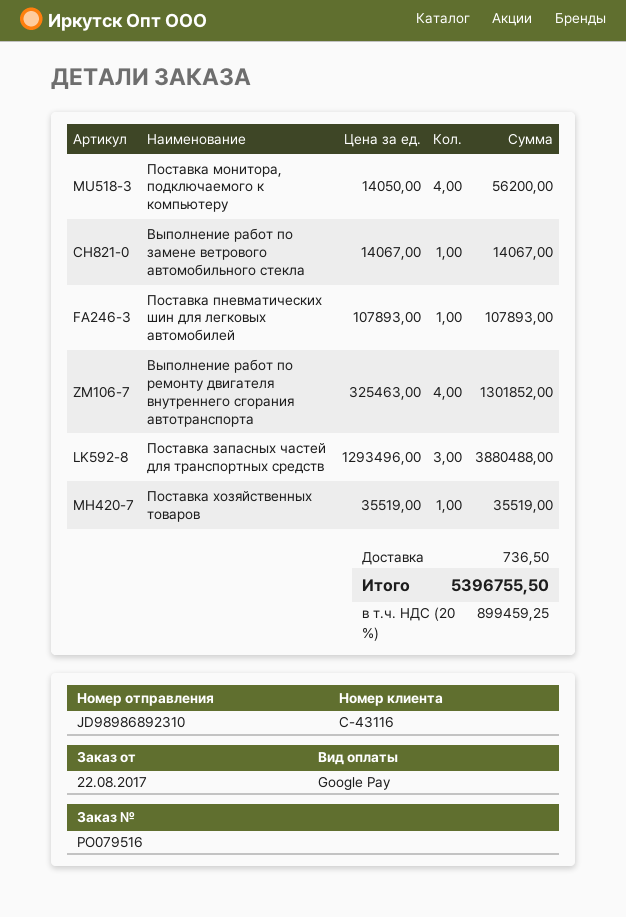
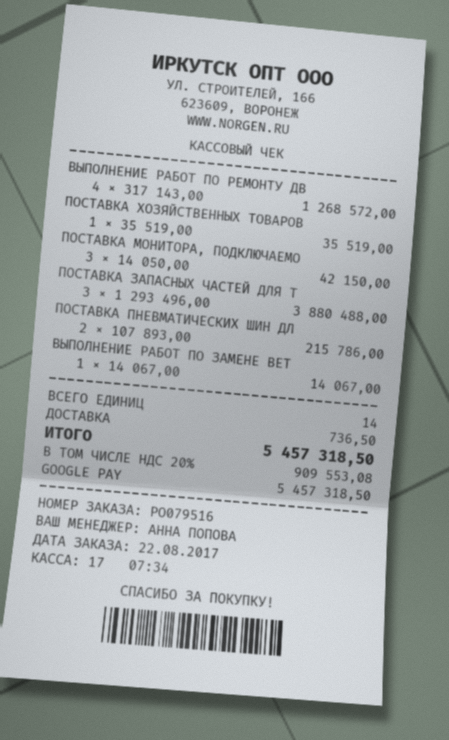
Поставка монитора, подключаемого к компьютеру: 4 x 14050.00 = 56200.00 -> 3 x 14050.00 = 42150.00
Поставка пневматических шин для легковых автомобилей: 1 x 107893.00 = 107893.00 -> 2 x 107893.00 = 215786.00
Выполнение работ по ремонту двигателя внутреннего сгорания автотранспорта: 4 x 325463.00 = 1301852.00 -> 4 x 317143.00 = 1268572.00
tax: 20% = 899459.25 -> 20% = 909553.08
total: 5396755.50 -> 5457318.50

